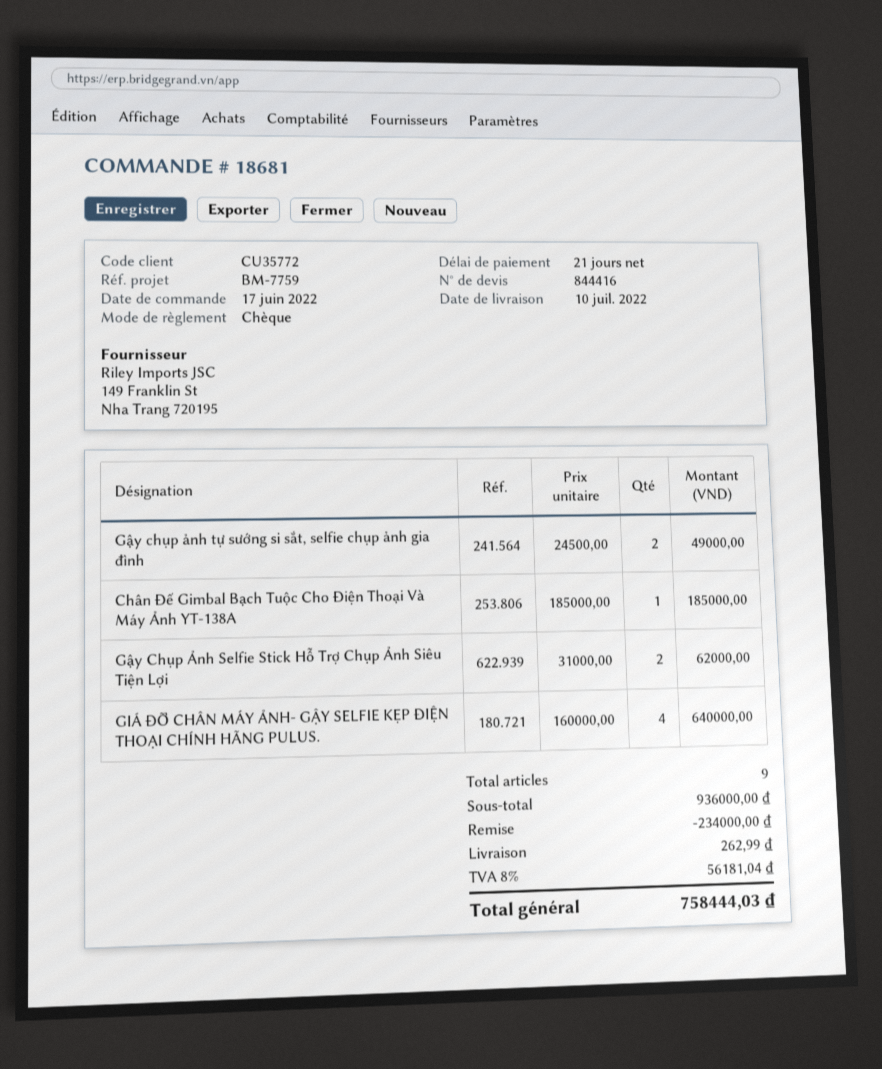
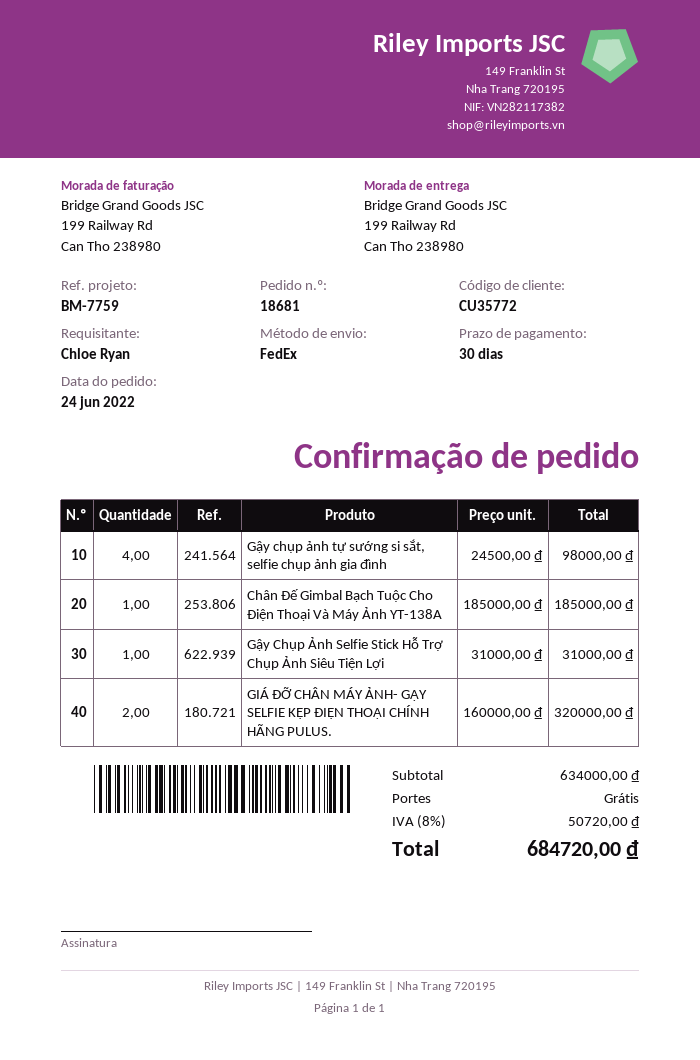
order date: 2022-06-17 -> 2022-06-24
payment terms: 21 days -> 30 days
Gậy chụp ảnh tự sướng si sắt, selfie chụp ảnh gia đình: 2 x 24500.00 = 49000.00 -> 4 x 24500.00 = 98000.00
Gậy Chụp Ảnh Selfie Stick Hỗ Trợ Chụp Ảnh Siêu Tiện Lợi: 2 x 31000.00 = 62000.00 -> 1 x 31000.00 = 31000.00
GIÁ ĐỠ CHÂN MÁY ẢNH- GẬY SELFIE KẸP ĐIỆN THOẠI CHÍNH HÃNG PULUS.: 4 x 160000.00 = 640000.00 -> 2 x 160000.00 = 320000.00
subtotal: 936000.00 -> 634000.00
discount: 234000.00 -> none
shipping: 262.99 -> 0.00
tax: 8% = 56181.04 -> 8% = 50720.00
total: 758444.03 -> 684720.00

